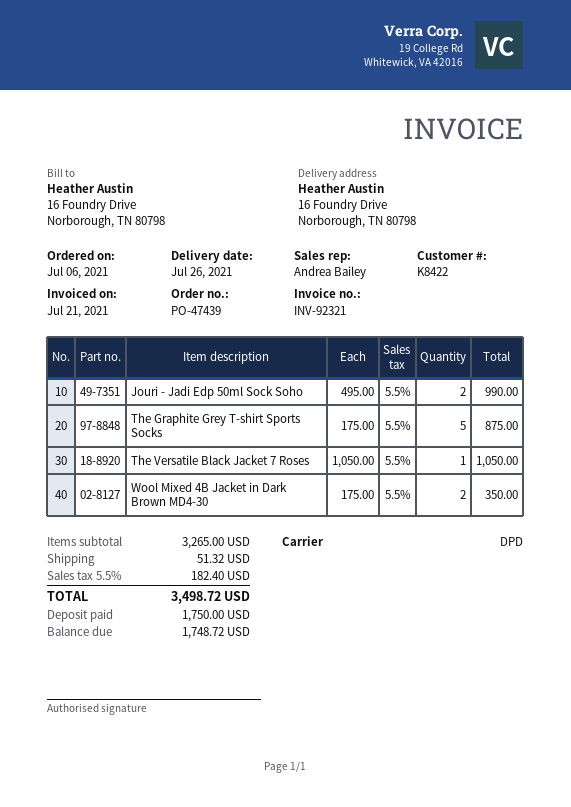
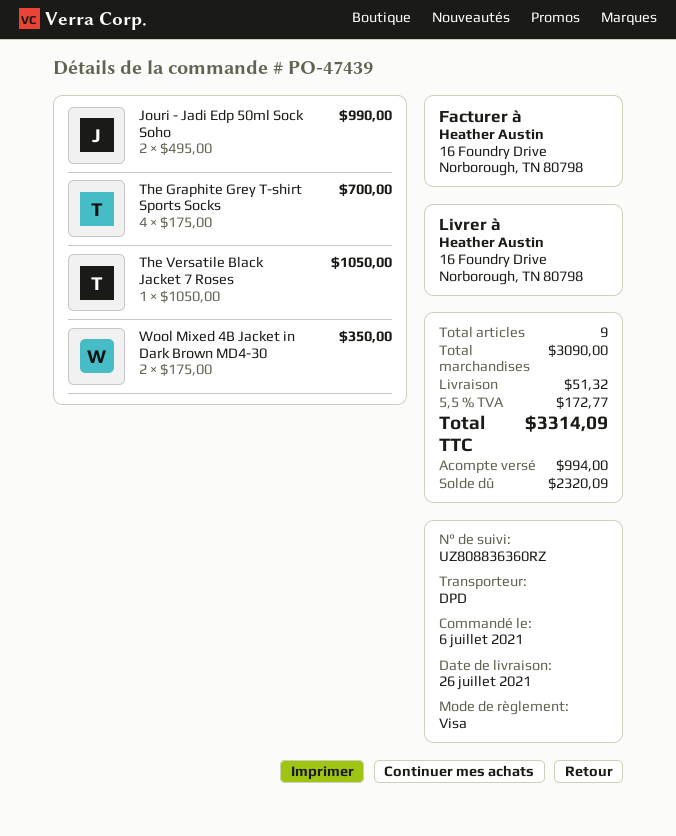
The Graphite Grey T-shirt Sports Socks: 5 x 175.00 = 875.00 -> 4 x 175.00 = 700.00
subtotal: 3265.00 -> 3090.00
tax: 5.5% = 182.40 -> 5.5% = 172.77
total: 3498.72 -> 3314.09
deposit: 1750.00 -> 994.00
balance: 1748.72 -> 2320.09

